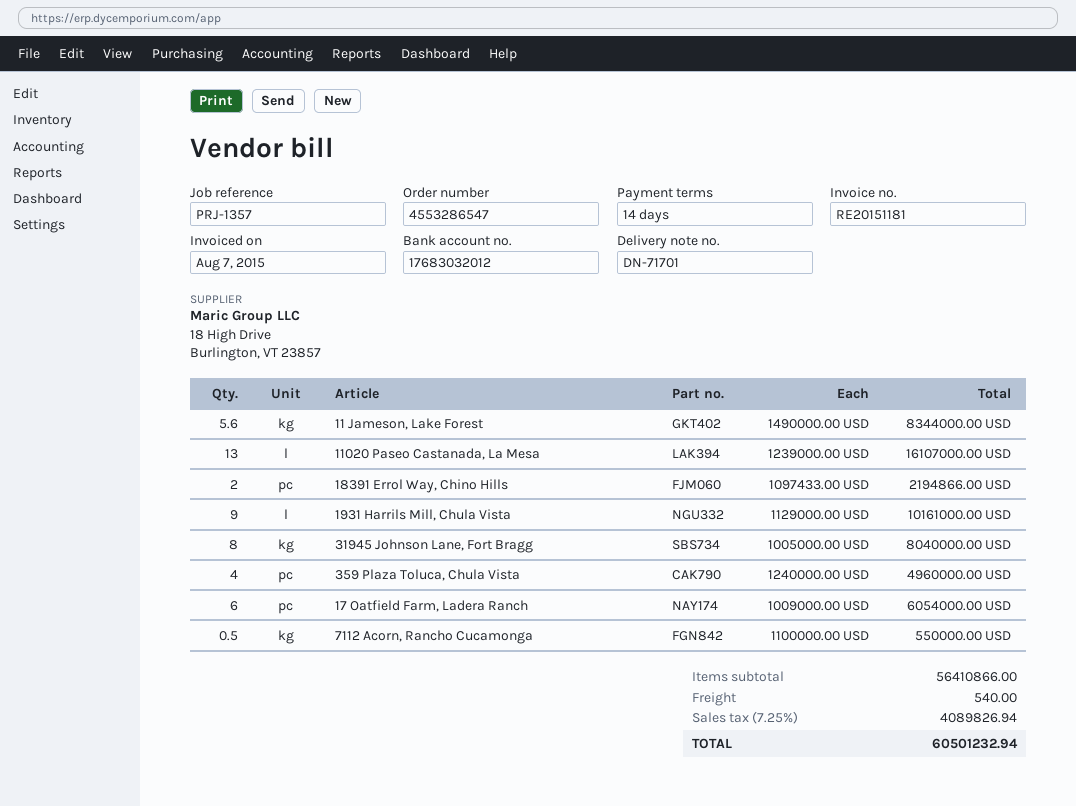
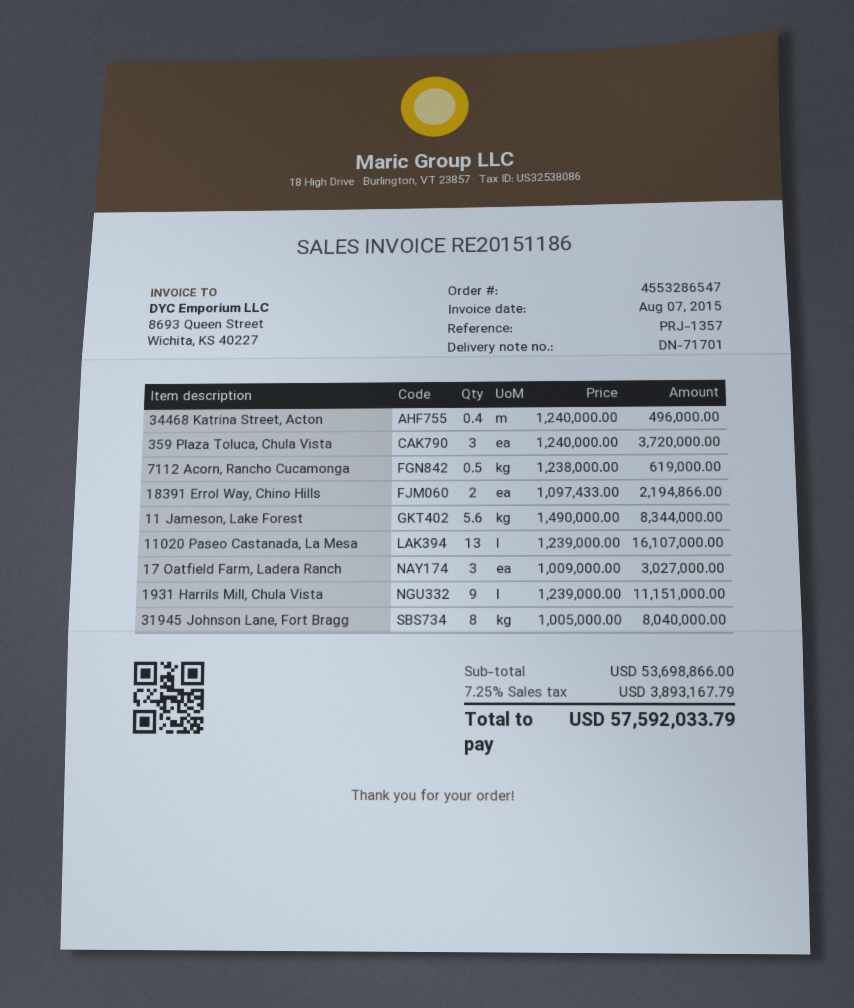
invoice number: RE20151181 -> RE20151186
1931 Harrils Mill, Chula Vista: 9 x 1129000.00 = 10161000.00 -> 9 x 1239000.00 = 11151000.00
359 Plaza Toluca, Chula Vista: 4 x 1240000.00 = 4960000.00 -> 3 x 1240000.00 = 3720000.00
17 Oatfield Farm, Ladera Ranch: 6 x 1009000.00 = 6054000.00 -> 3 x 1009000.00 = 3027000.00
7112 Acorn, Rancho Cucamonga: 0.5 x 1100000.00 = 550000.00 -> 0.5 x 1238000.00 = 619000.00
34468 Katrina Street, Acton: none -> 0.4 x 1240000.00 = 496000.00
subtotal: 56410866.00 -> 53698866.00
shipping: 540.00 -> none
tax: 7.25% = 4089826.94 -> 7.25% = 3893167.79
total: 60501232.94 -> 57592033.79

